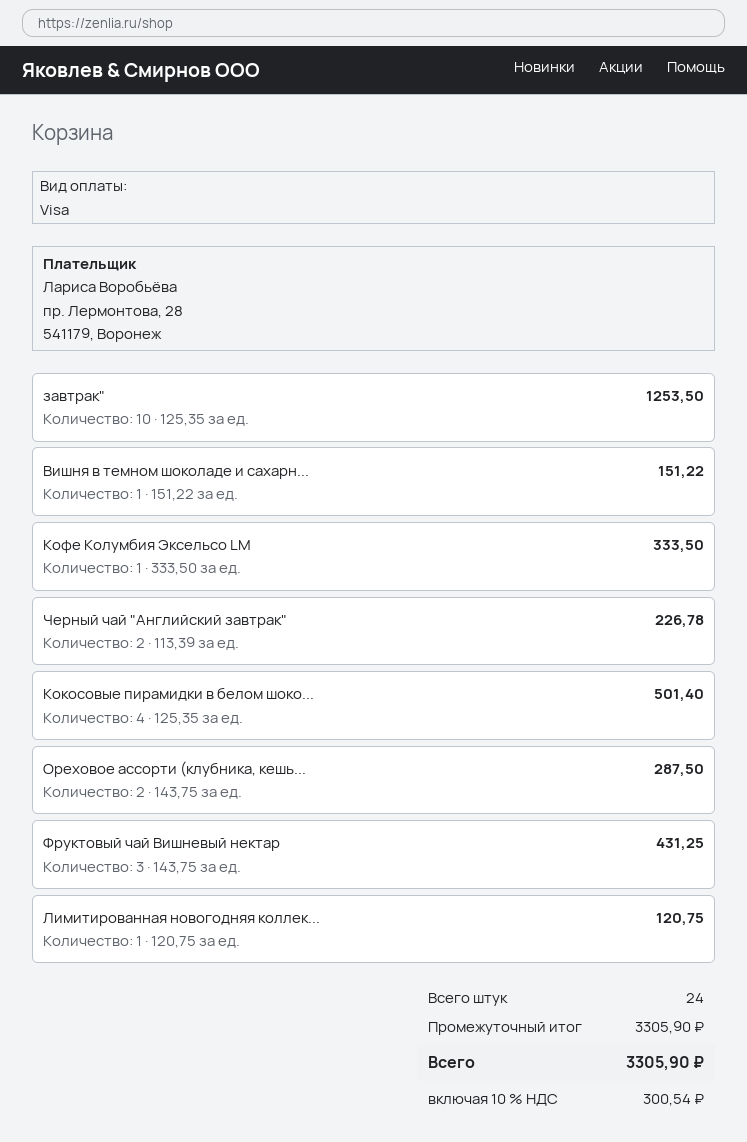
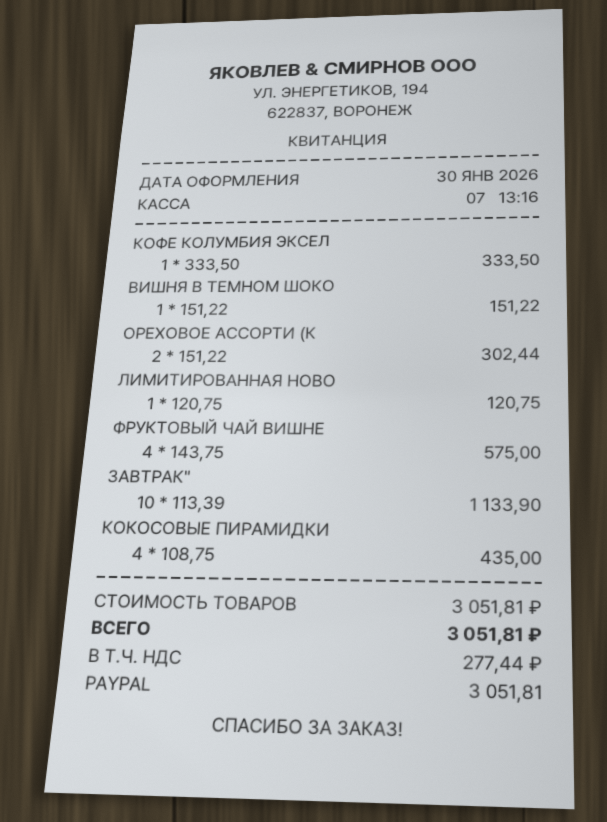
payment method: Visa -> PayPal
завтрак": 10 x 125.35 = 1253.50 -> 10 x 113.39 = 1133.90
Черный чай "Английский завтрак": 2 x 113.39 = 226.78 -> none
Кокосовые пирамидки в белом шоко...: 4 x 125.35 = 501.40 -> 4 x 108.75 = 435.00
Ореховое ассорти (клубника, кешь...: 2 x 143.75 = 287.50 -> 2 x 151.22 = 302.44
Фруктовый чай Вишневый нектар: 3 x 143.75 = 431.25 -> 4 x 143.75 = 575.00
subtotal: 3305.90 -> 3051.81
tax: 300.54 -> 277.44
total: 3305.90 -> 3051.81

